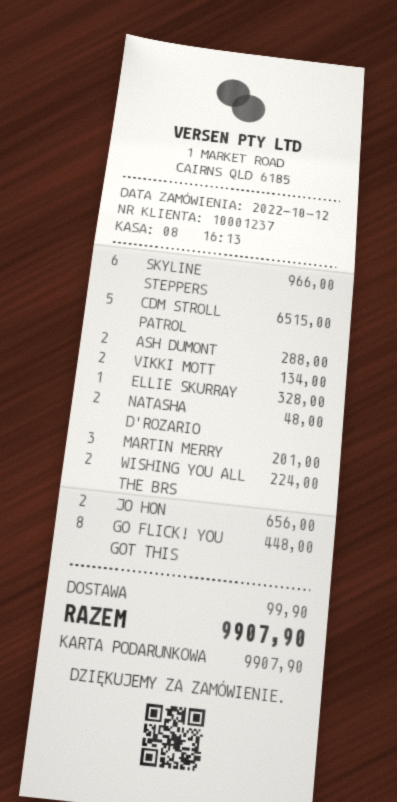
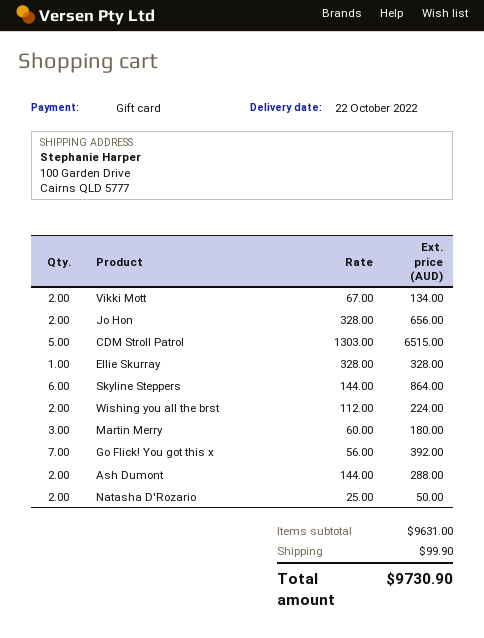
SKYLINE STEPPERS: 6 for 966.00 -> 6 for 864.00
NATASHA D'ROZARIO: 2 for 48.00 -> 2 for 50.00
MARTIN MERRY: 3 for 201.00 -> 3 for 180.00
GO FLICK! YOU GOT THIS: 8 for 448.00 -> 7 for 392.00
total: 9907.90 -> 9730.90

